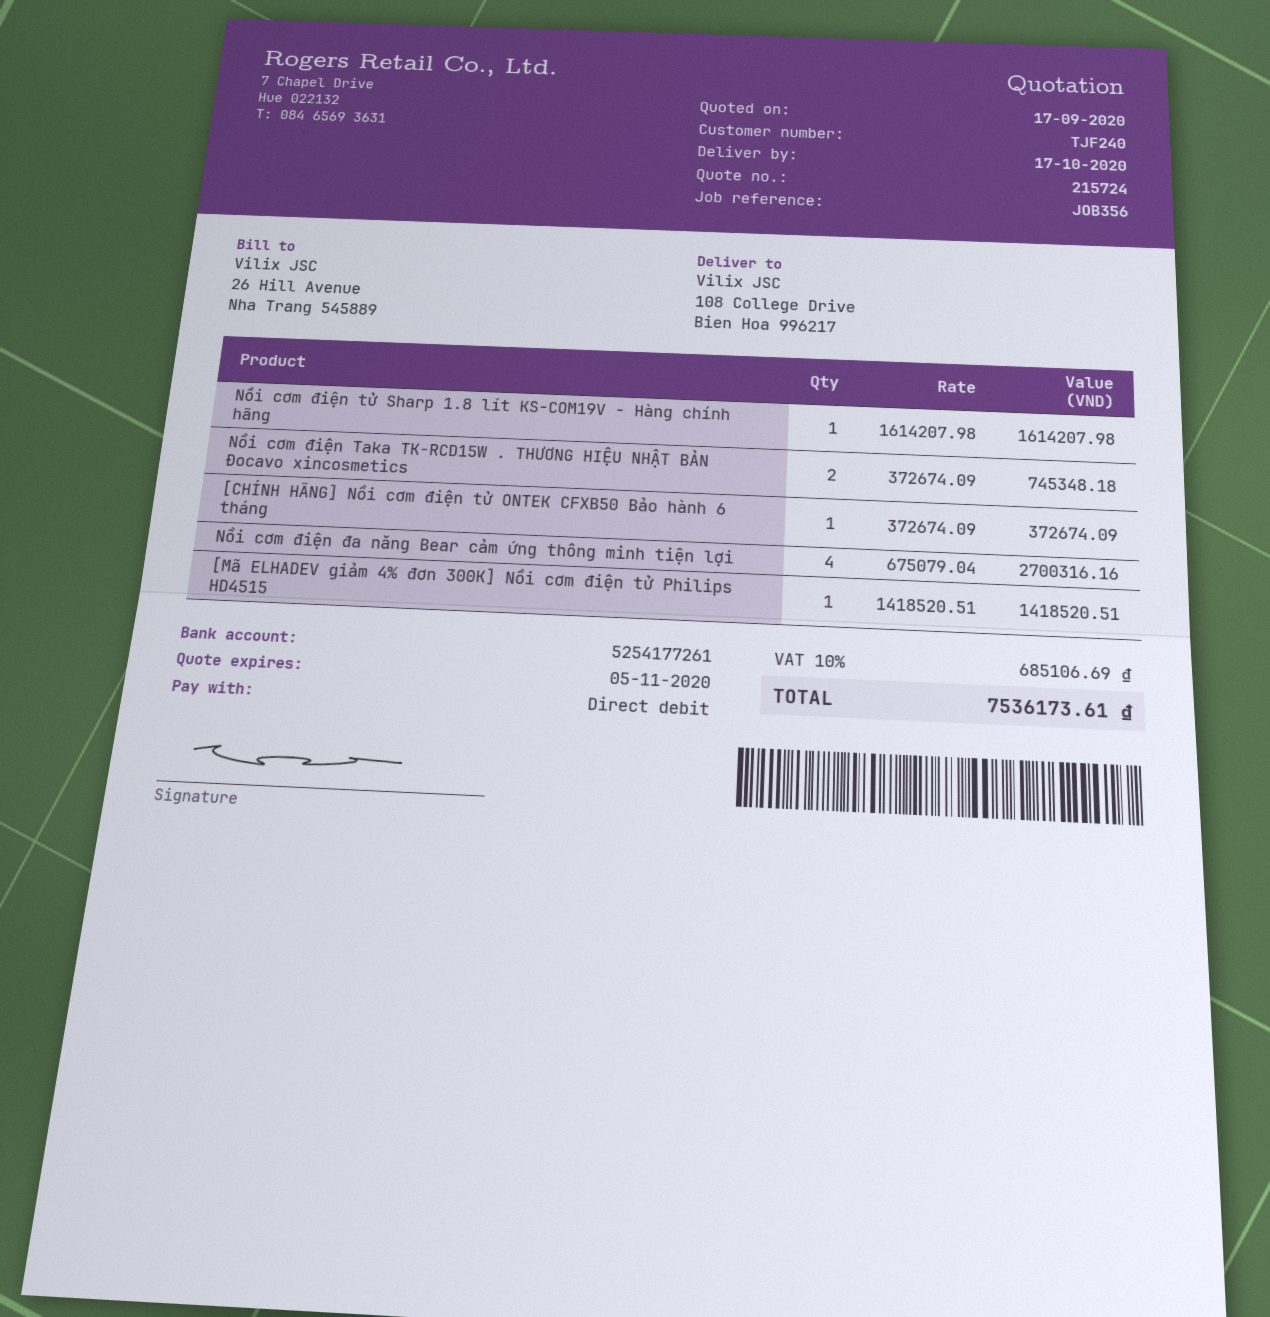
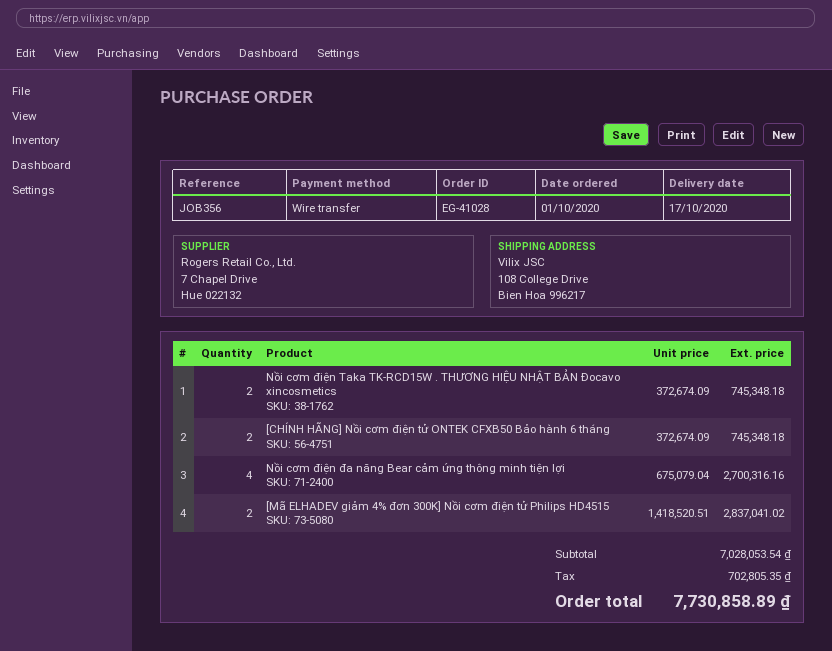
payment method: direct debit -> bank transfer
Nồi cơm điện tử Sharp 1.8 lít KS-COM19V - Hàng chính hãng: 1 x 1614207.98 = 1614207.98 -> none
[CHÍNH HÃNG] Nồi cơm điện tử ONTEK CFXB50 Bảo hành 6 tháng: 1 x 372674.09 = 372674.09 -> 2 x 372674.09 = 745348.18
[Mã ELHADEV giảm 4% đơn 300K] Nồi cơm điện tử Philips HD4515: 1 x 1418520.51 = 1418520.51 -> 2 x 1418520.51 = 2837041.02
tax: 685106.69 -> 702805.35
total: 7536173.61 -> 7730858.89

